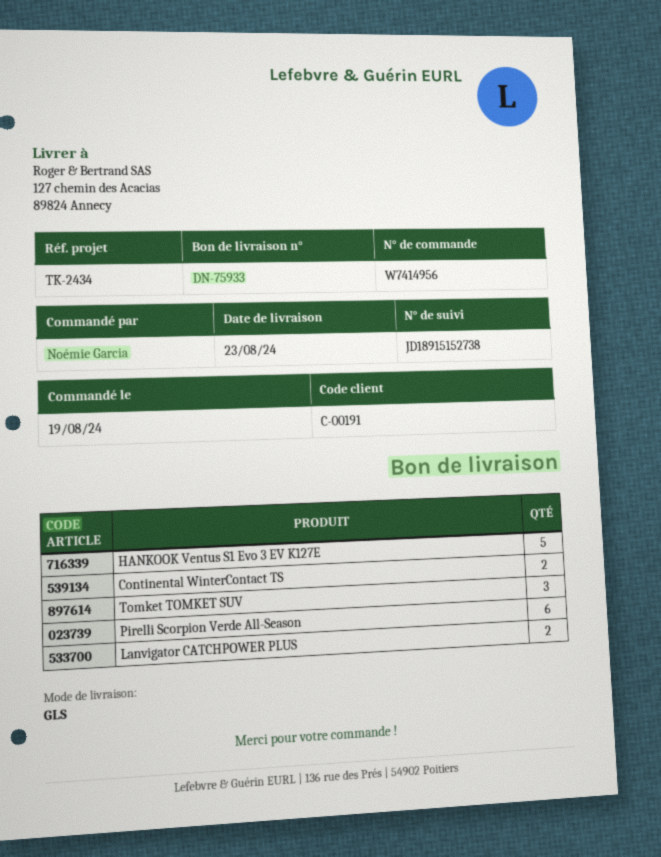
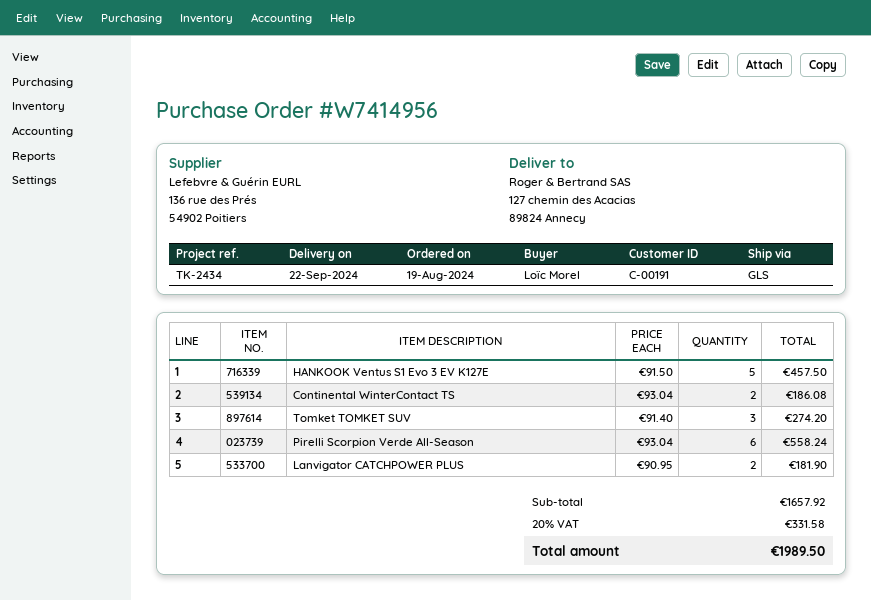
delivery date: 2024-08-23 -> 2024-09-22
ordered by: Noémie Garcia -> Loïc Morel

